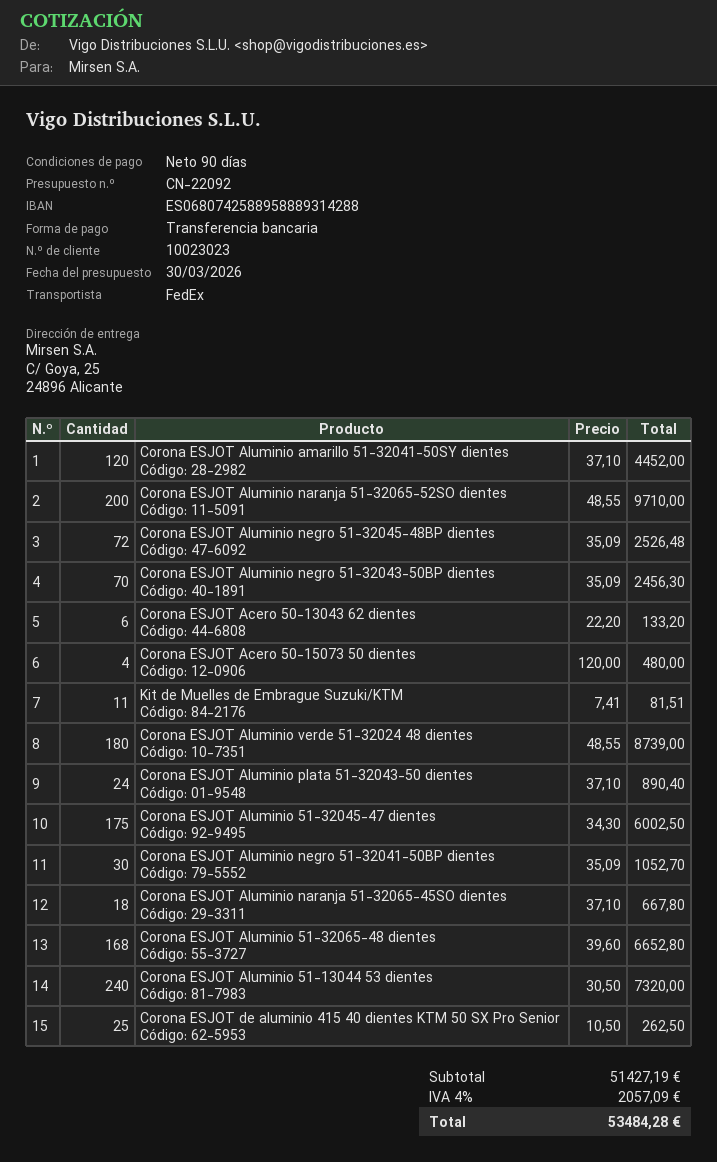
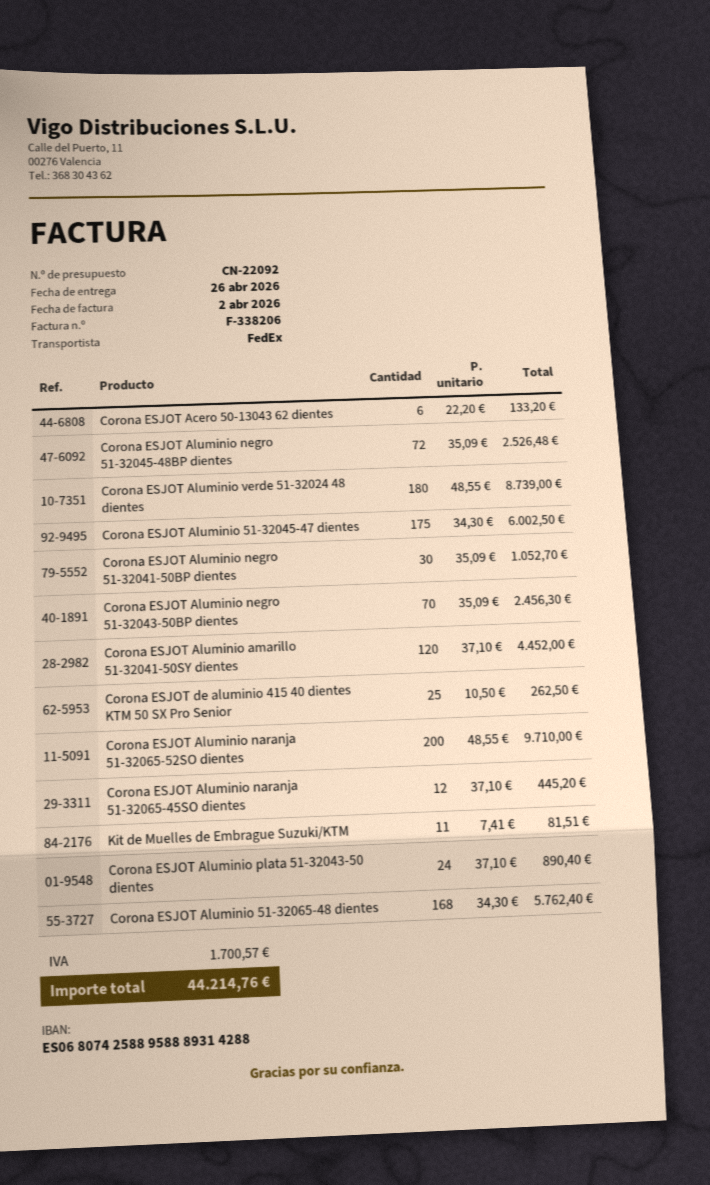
Corona ESJOT Acero 50-15073 50 dientes: 4 x 120.00 = 480.00 -> none
Corona ESJOT Aluminio naranja 51-32065-45SO dientes: 18 x 37.10 = 667.80 -> 12 x 37.10 = 445.20
Corona ESJOT Aluminio 51-32065-48 dientes: 168 x 39.60 = 6652.80 -> 168 x 34.30 = 5762.40
Corona ESJOT Aluminio 51-13044 53 dientes: 240 x 30.50 = 7320.00 -> none
tax: 2057.09 -> 1700.57
total: 53484.28 -> 44214.76

